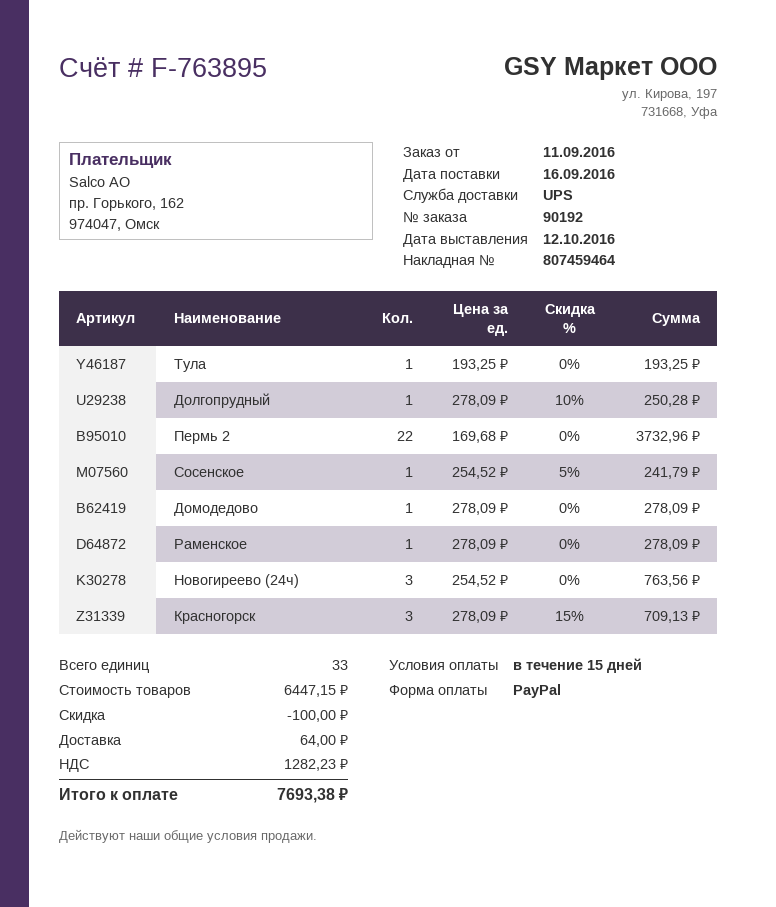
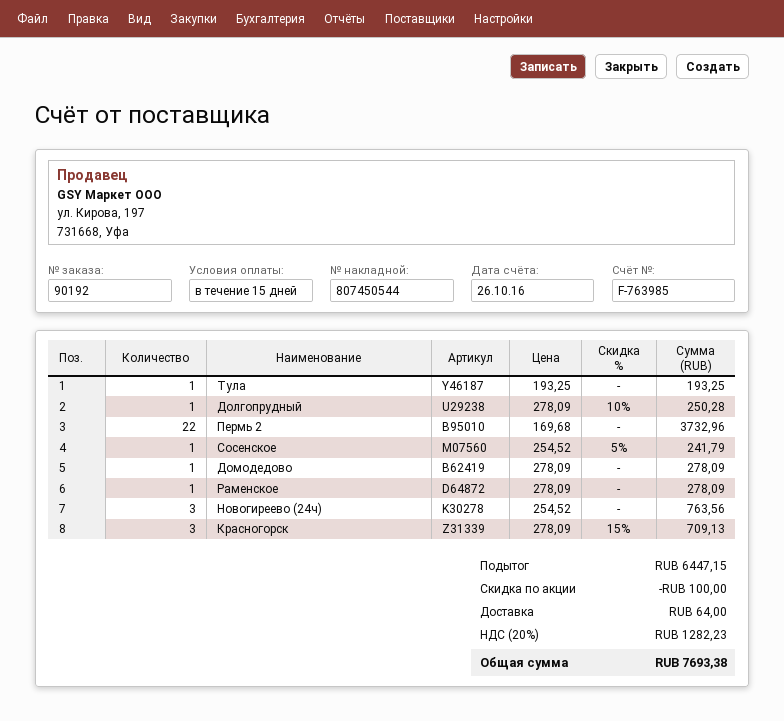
delivery note number: 807459464 -> 807450544
invoice number: F-763895 -> F-763985
invoice date: 2016-10-12 -> 2016-10-26

